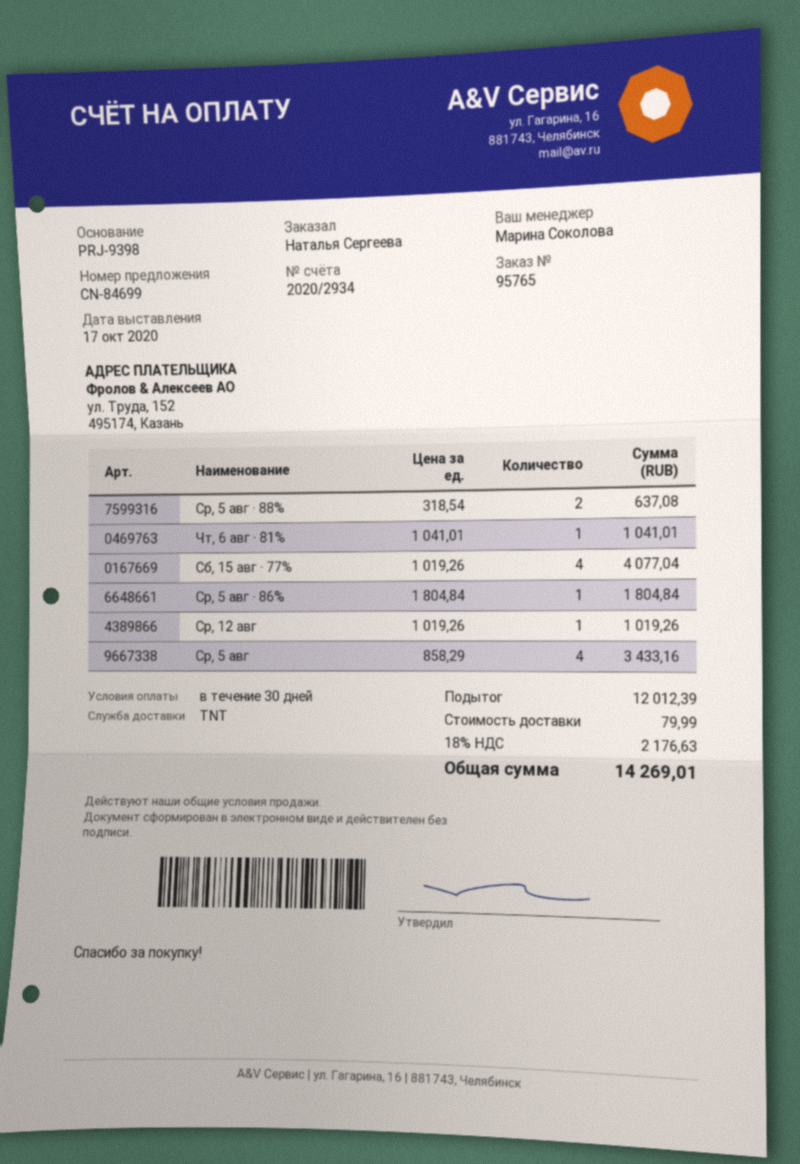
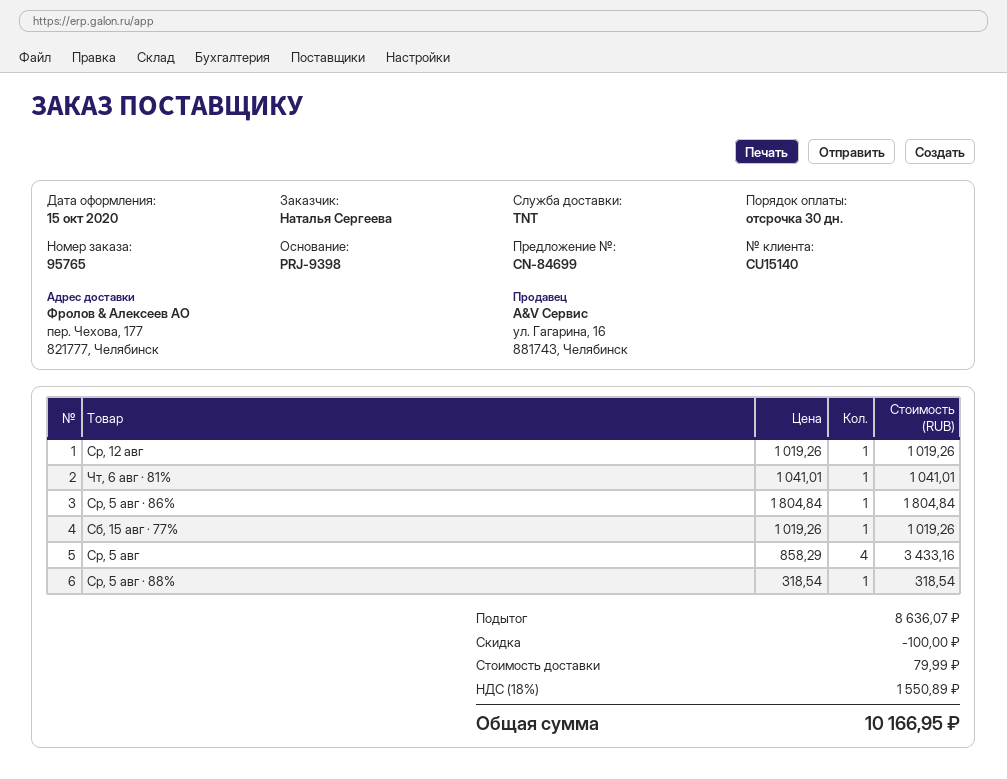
Ср, 5 авг · 88%: 2 x 318.54 = 637.08 -> 1 x 318.54 = 318.54
Сб, 15 авг · 77%: 4 x 1019.26 = 4077.04 -> 1 x 1019.26 = 1019.26
subtotal: 12012.39 -> 8636.07
discount: none -> 100.00
tax: 18% = 2176.63 -> 18% = 1550.89
total: 14269.01 -> 10166.95

